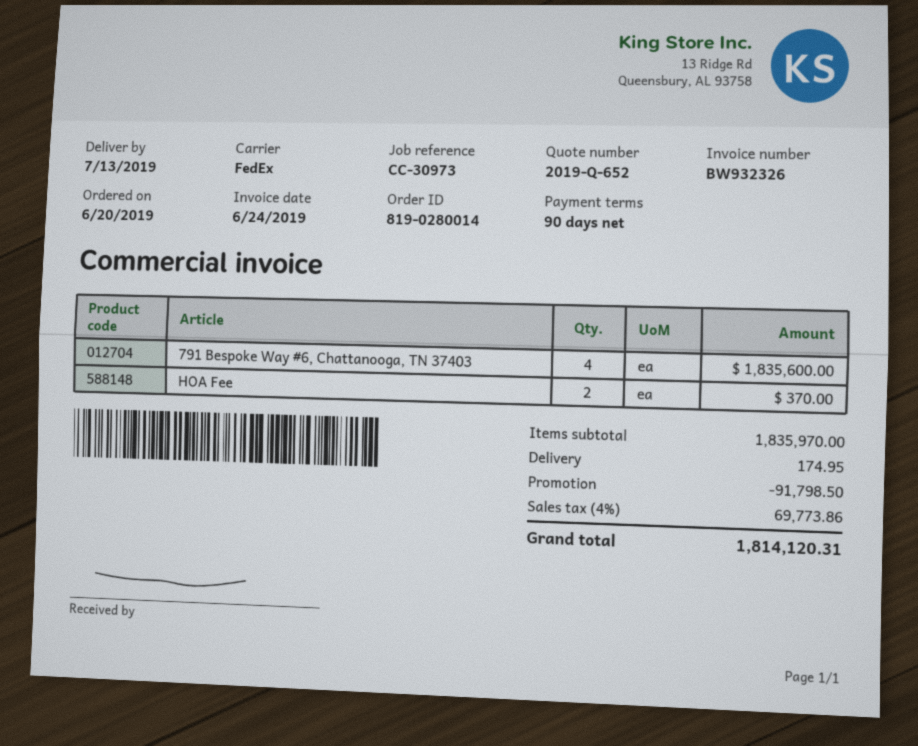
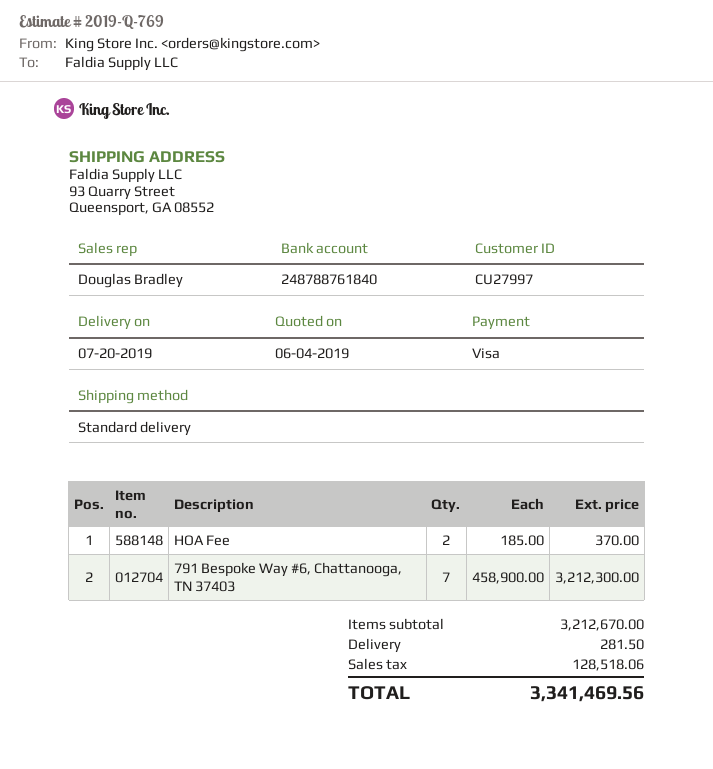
quote number: 2019-Q-652 -> 2019-Q-769
delivery date: 2019-07-13 -> 2019-07-20
shipping method: FedEx -> standard
791 Bespoke Way #6, Chattanooga, TN 37403: 4 for 1835600.00 -> 7 for 3212300.00
subtotal: 1835970.00 -> 3212670.00
discount: 91798.50 -> none
shipping: 174.95 -> 281.50
tax: 69773.86 -> 128518.06
total: 1814120.31 -> 3341469.56

